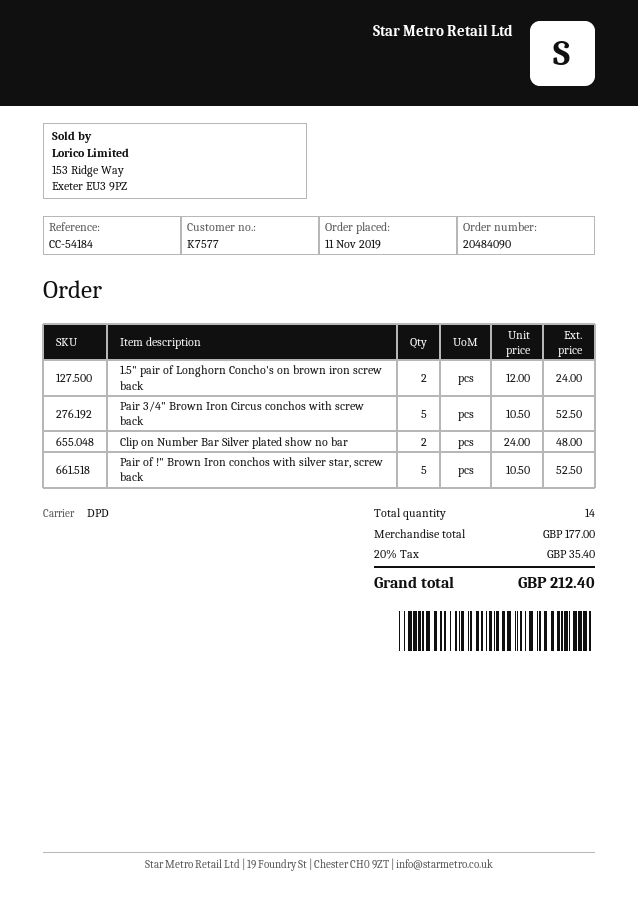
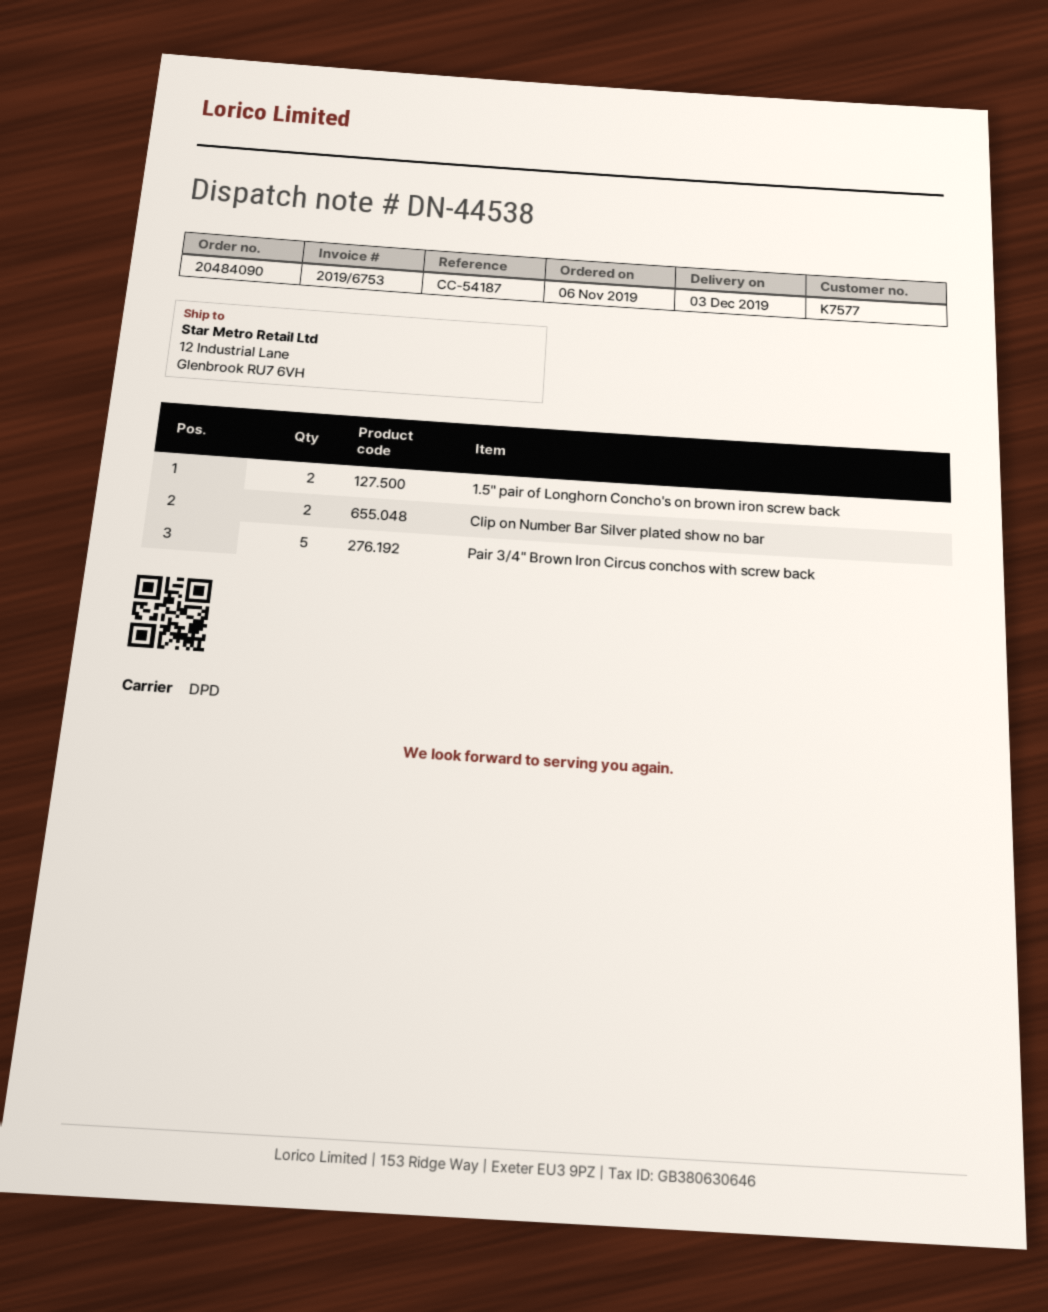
order date: 2019-11-11 -> 2019-11-06
reference: CC-54184 -> CC-54187
Pair of !" Brown Iron conchos with silver star, screw back: 5 -> none

